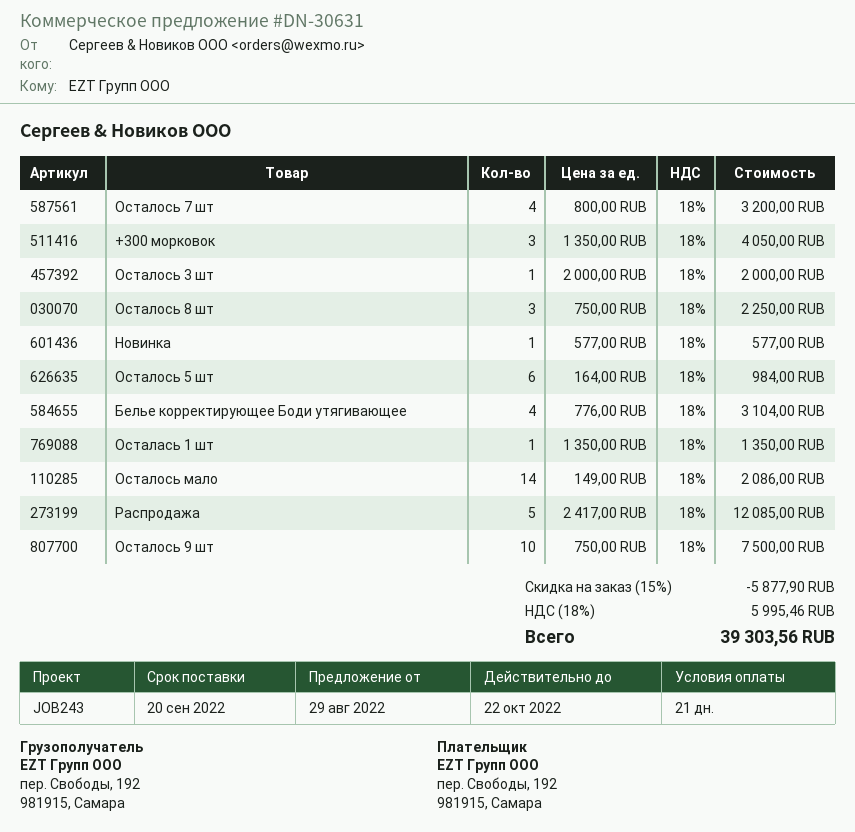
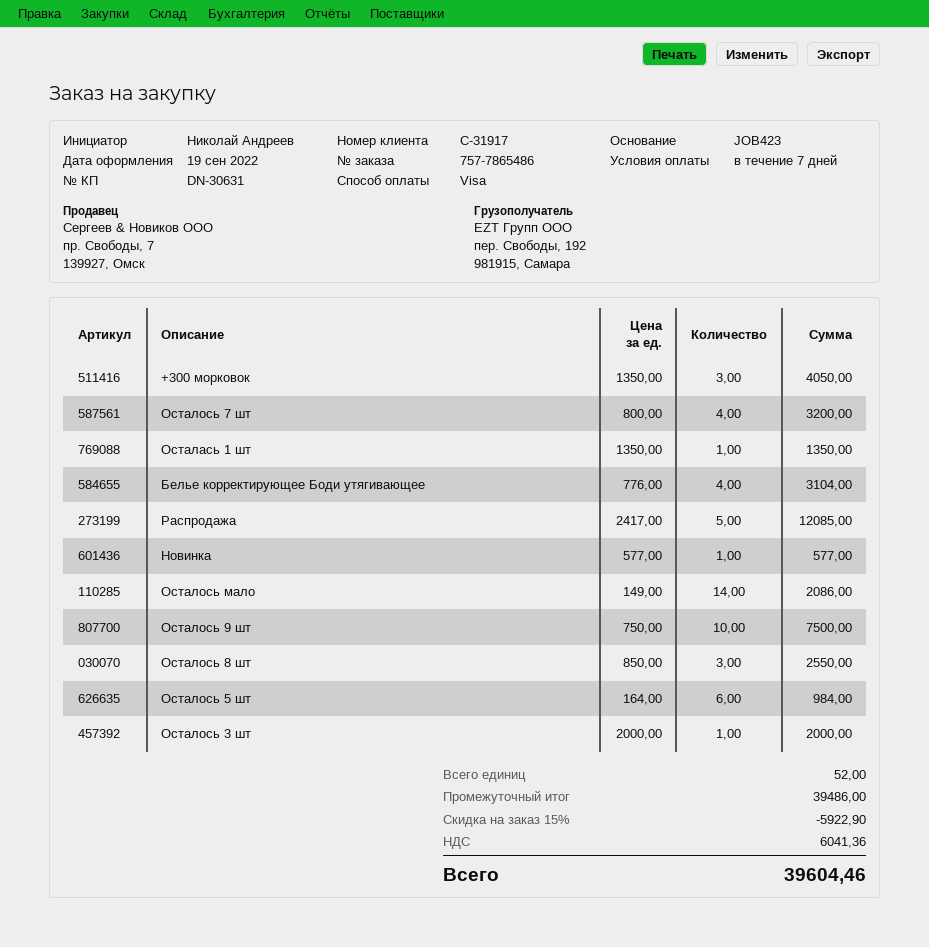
payment terms: 21 days -> 7 days
reference: JOB243 -> JOB423
Осталось 8 шт: 3 x 750.00 = 2250.00 -> 3 x 850.00 = 2550.00
discount: 15% = 5877.90 -> 15% = 5922.90
tax: 5995.46 -> 6041.36
total: 39303.56 -> 39604.46

